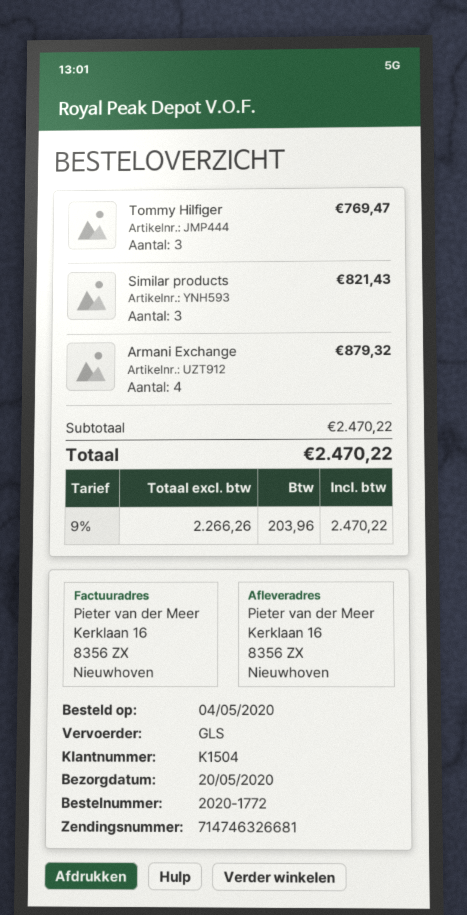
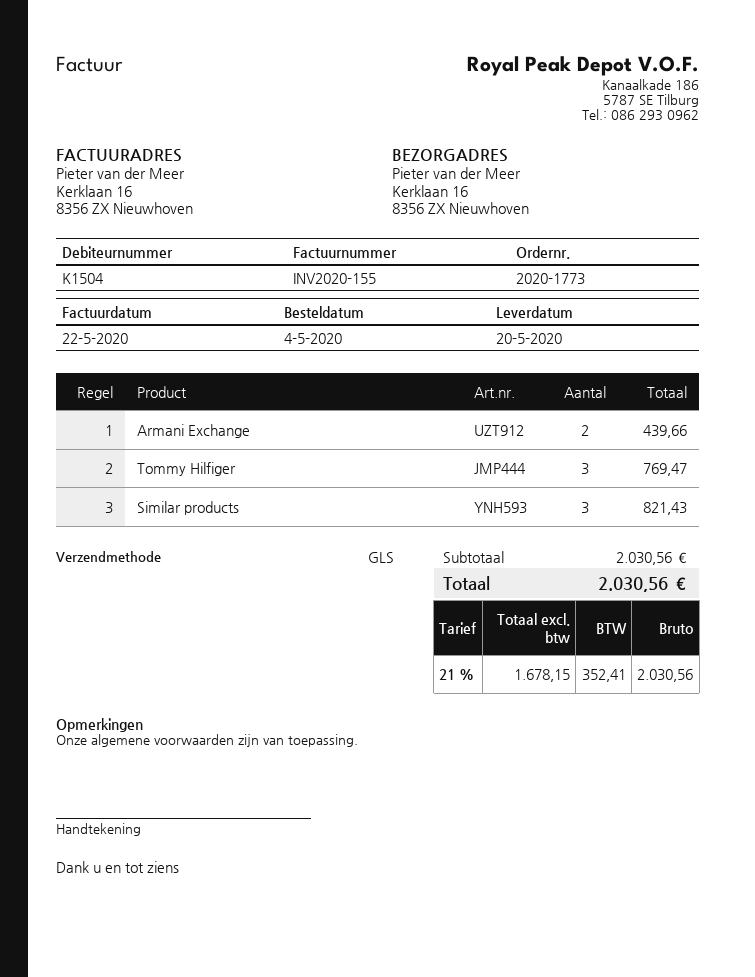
order number: 2020-1772 -> 2020-1773
Armani Exchange: 4 for 879.32 -> 2 for 439.66
subtotal: 2470.22 -> 2030.56
net: 2266.26 -> 1678.15
tax: 9% = 203.96 -> 21% = 352.41
total: 2470.22 -> 2030.56

